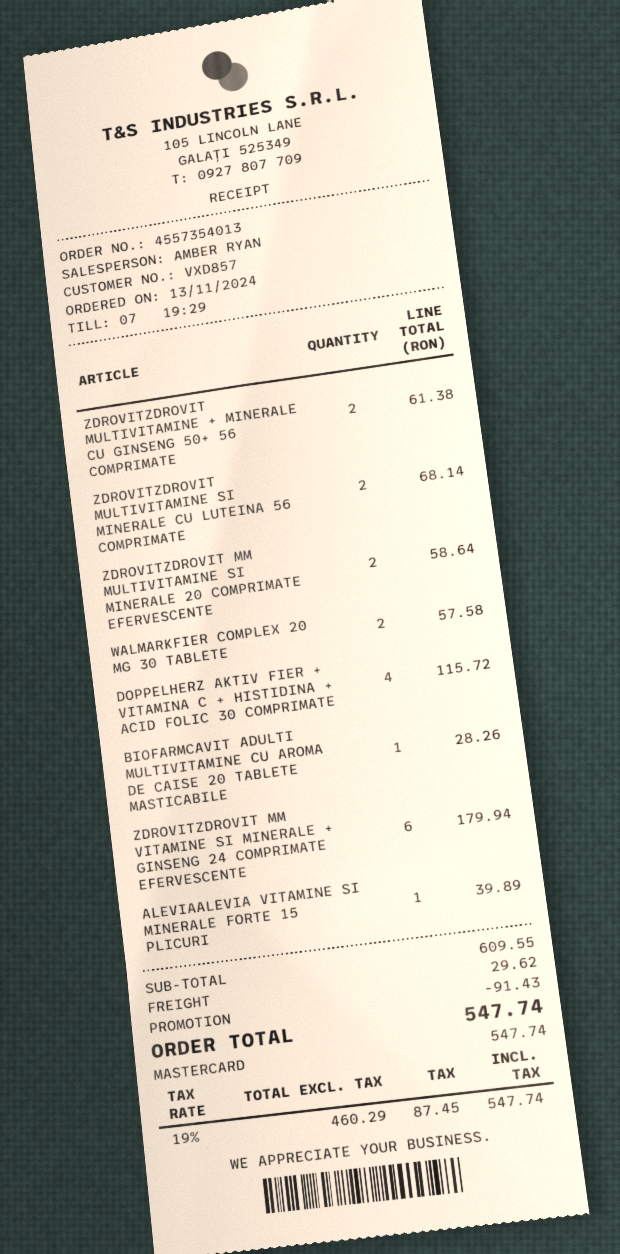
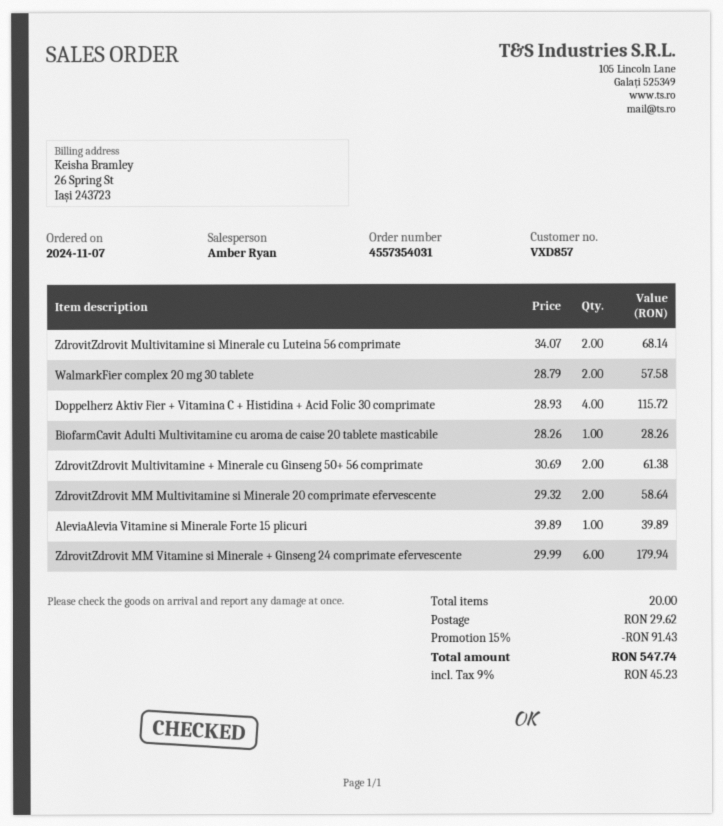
order number: 4557354013 -> 4557354031
order date: 2024-11-13 -> 2024-11-07
tax: 19% = 87.45 -> 9% = 45.23

